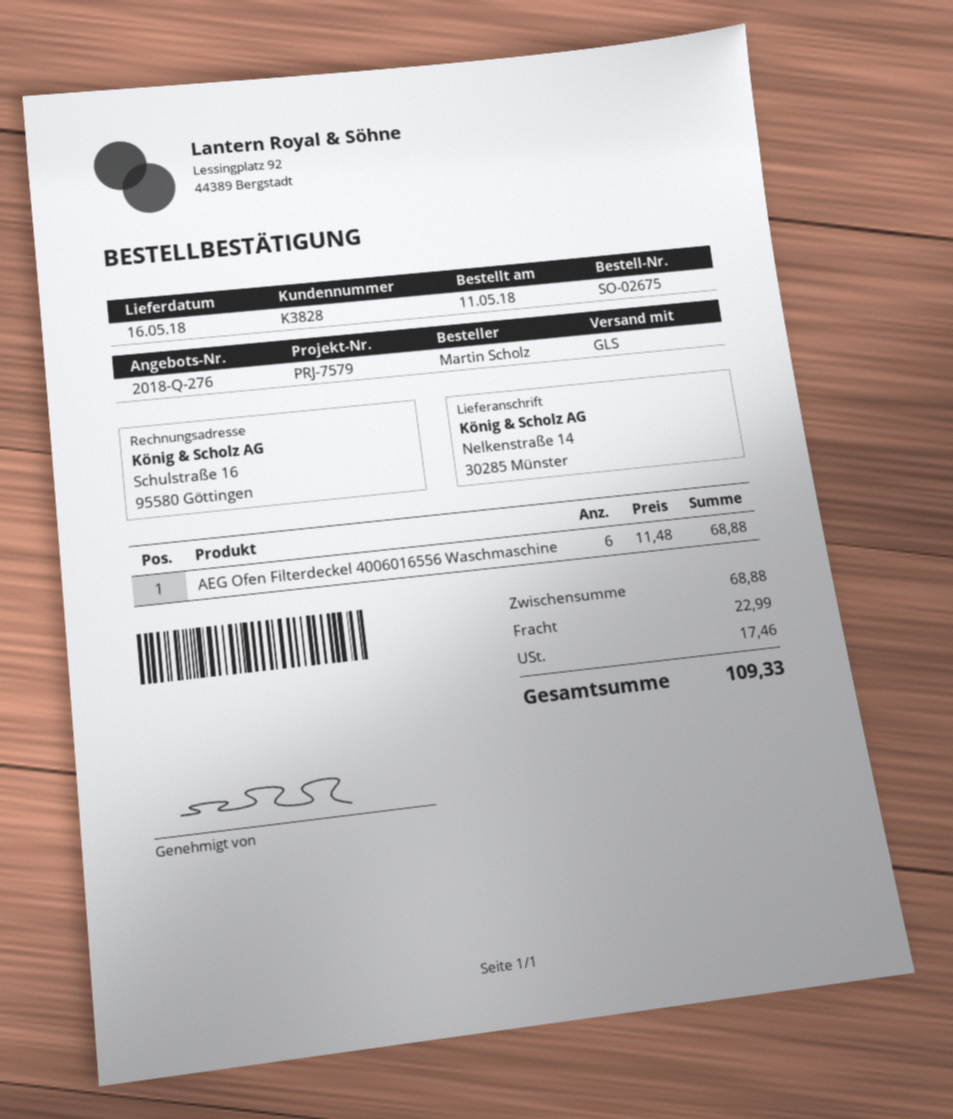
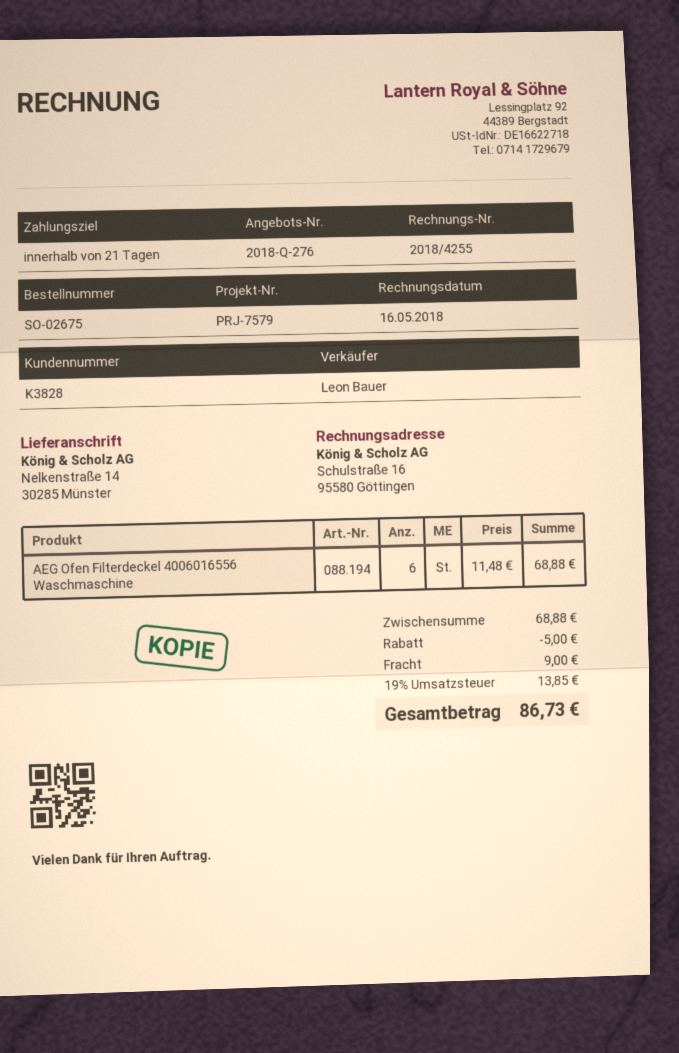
discount: none -> 5.00
shipping: 22.99 -> 9.00
tax: 17.46 -> 13.85
total: 109.33 -> 86.73

